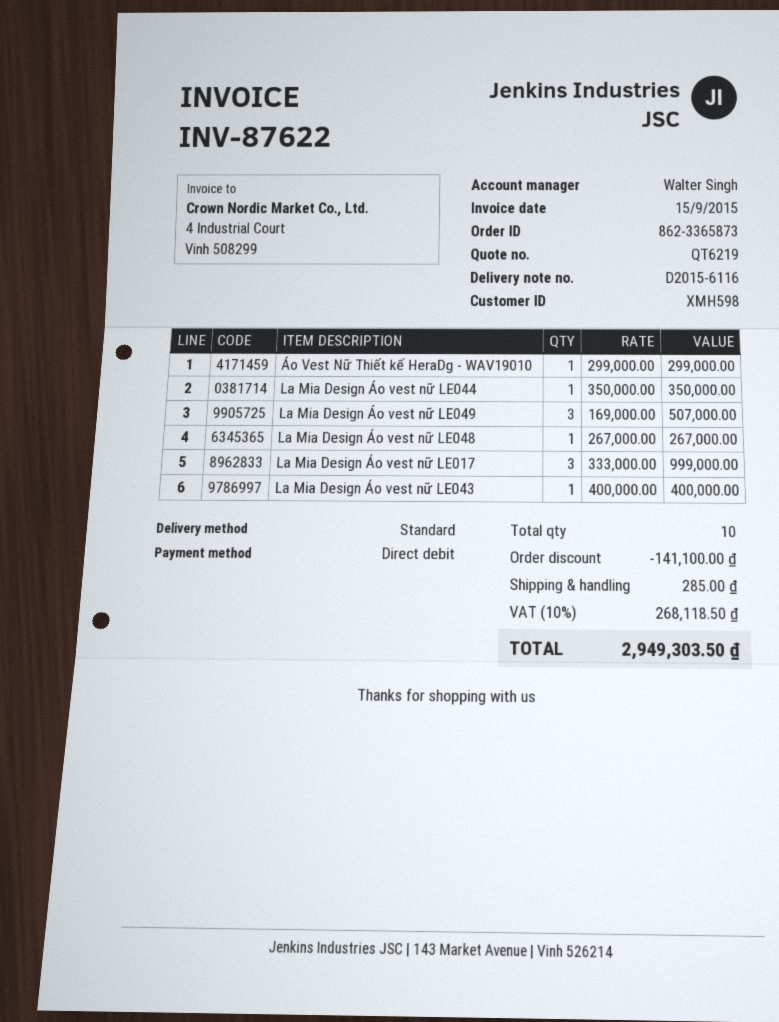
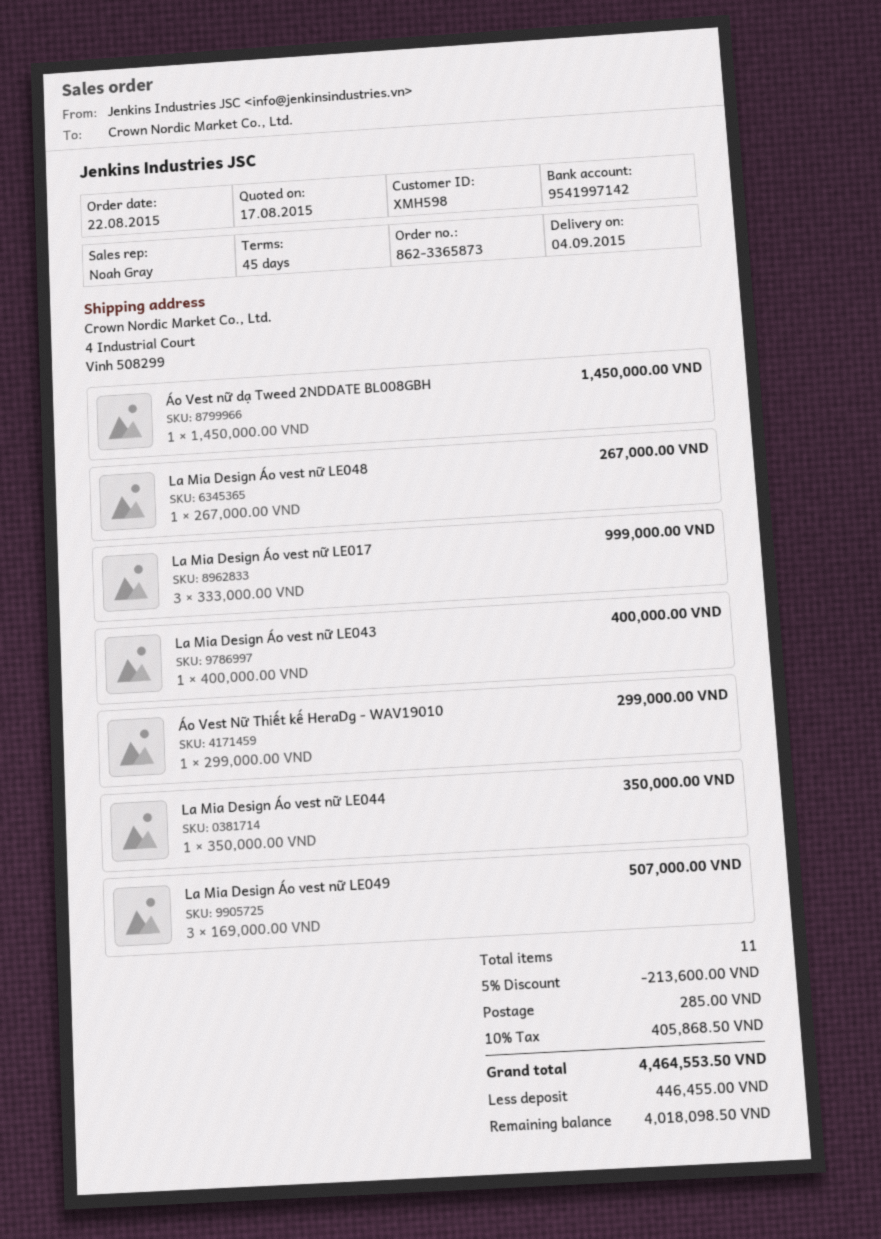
sales rep: Walter Singh -> Noah Gray
Áo Vest nữ dạ Tweed 2NDDATE BL008GBH: none -> 1 x 1450000.00 = 1450000.00
total quantity: 10 -> 11
discount: 141100.00 -> 213600.00
tax: 10% = 268118.50 -> 10% = 405868.50
total: 2949303.50 -> 4464553.50

